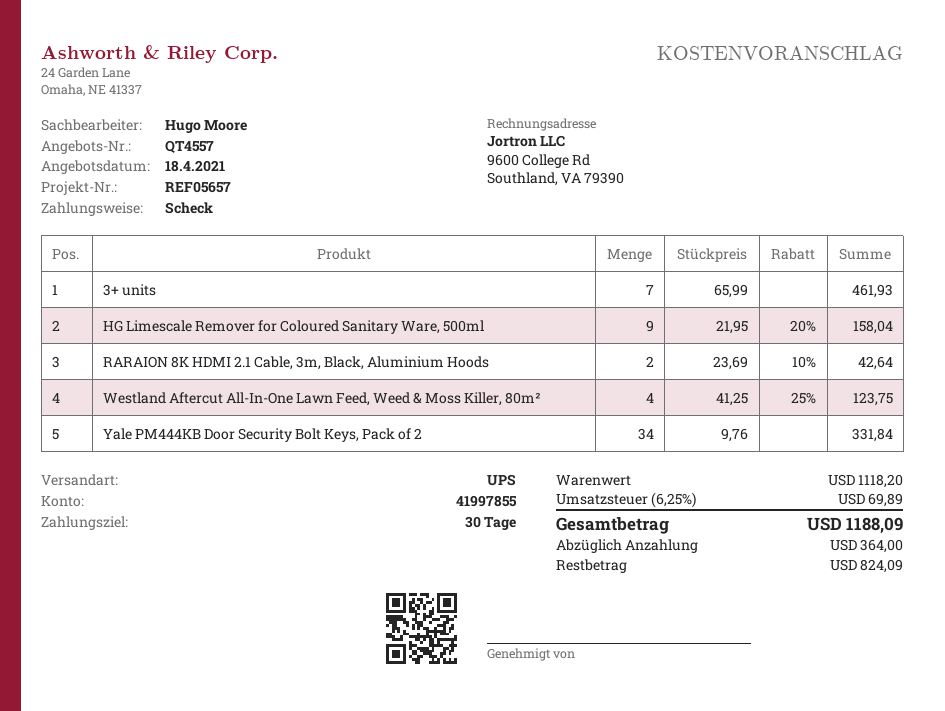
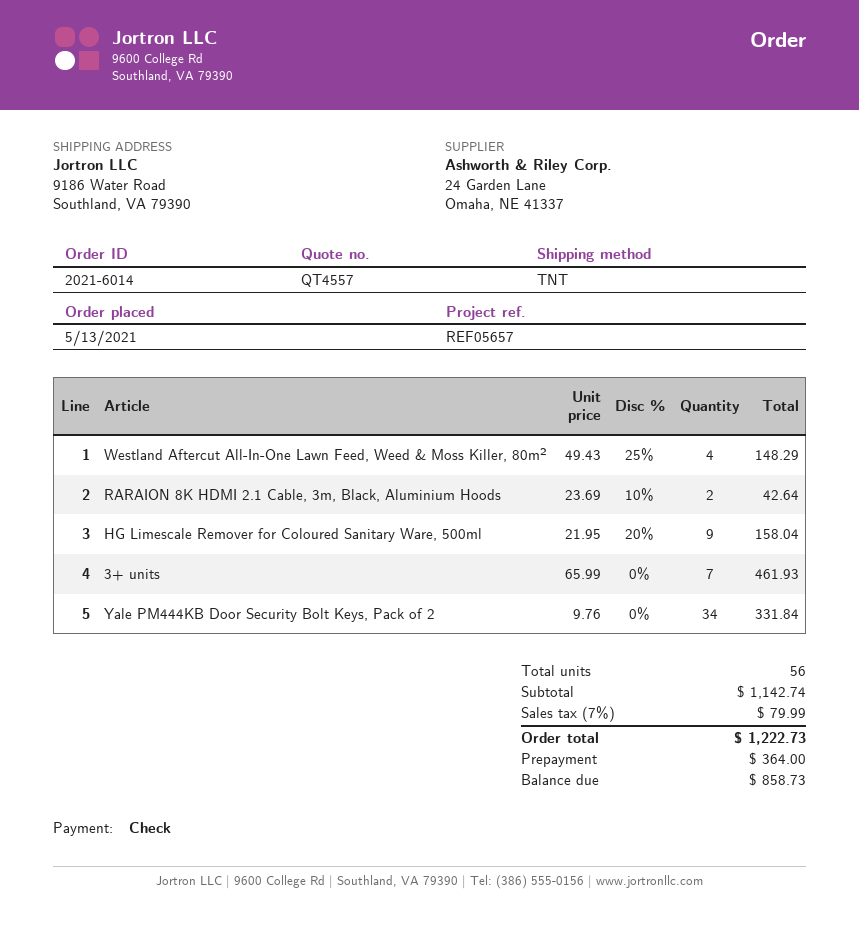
shipping method: UPS -> TNT
Westland Aftercut All-In-One Lawn Feed, Weed & Moss Killer, 80m²: 4 x 41.25 - 25% = 123.75 -> 4 x 49.43 - 25% = 148.29
subtotal: 1118.20 -> 1142.74
tax: 6.25% = 69.89 -> 7% = 79.99
total: 1188.09 -> 1222.73
balance: 824.09 -> 858.73

